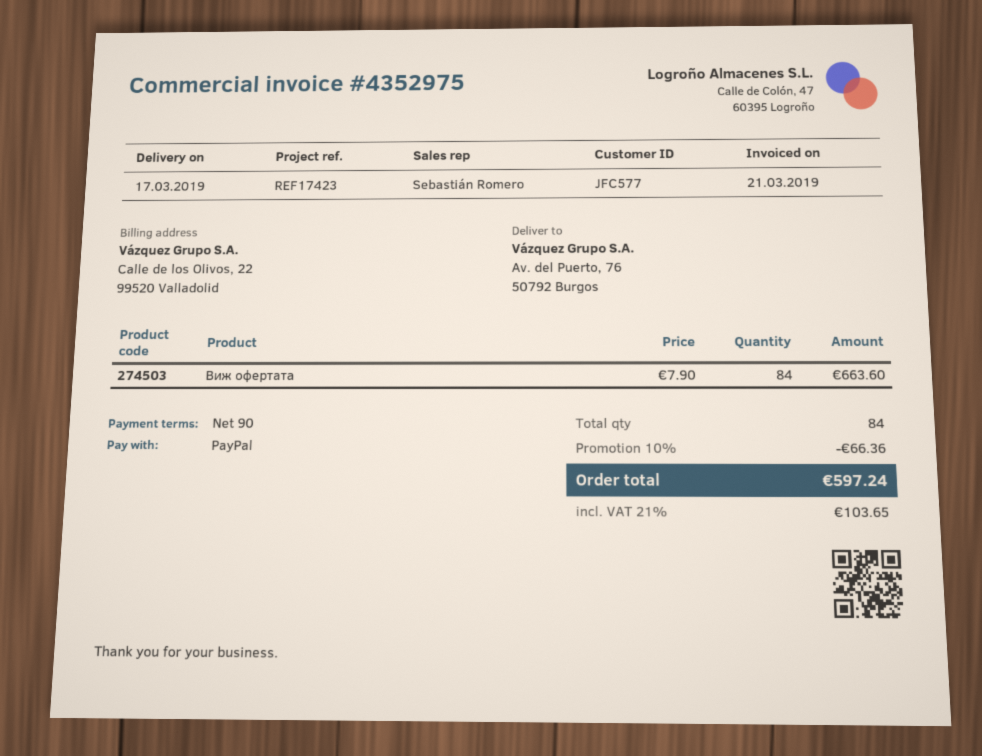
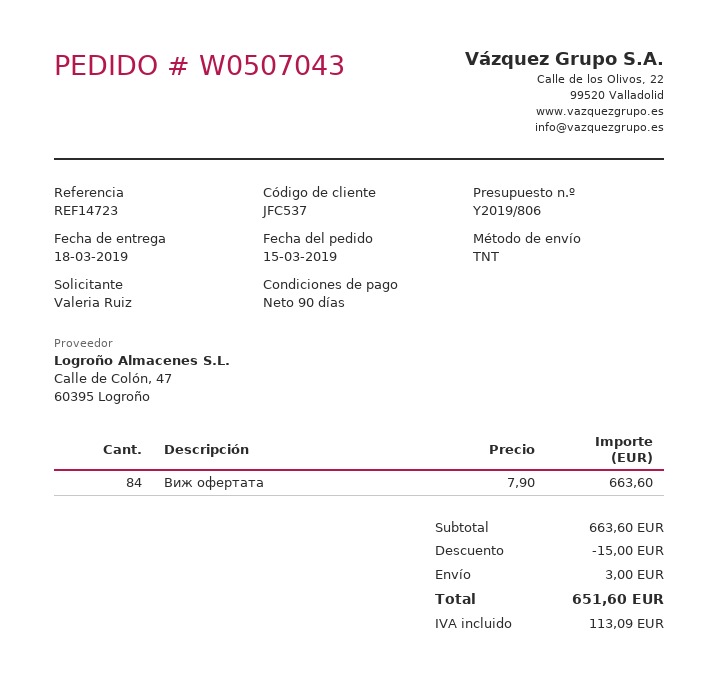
delivery date: 2019-03-17 -> 2019-03-18
customer number: JFC577 -> JFC537
reference: REF17423 -> REF14723
discount: 66.36 -> 15.00
shipping: none -> 3.00
tax: 103.65 -> 113.09
total: 597.24 -> 651.60

